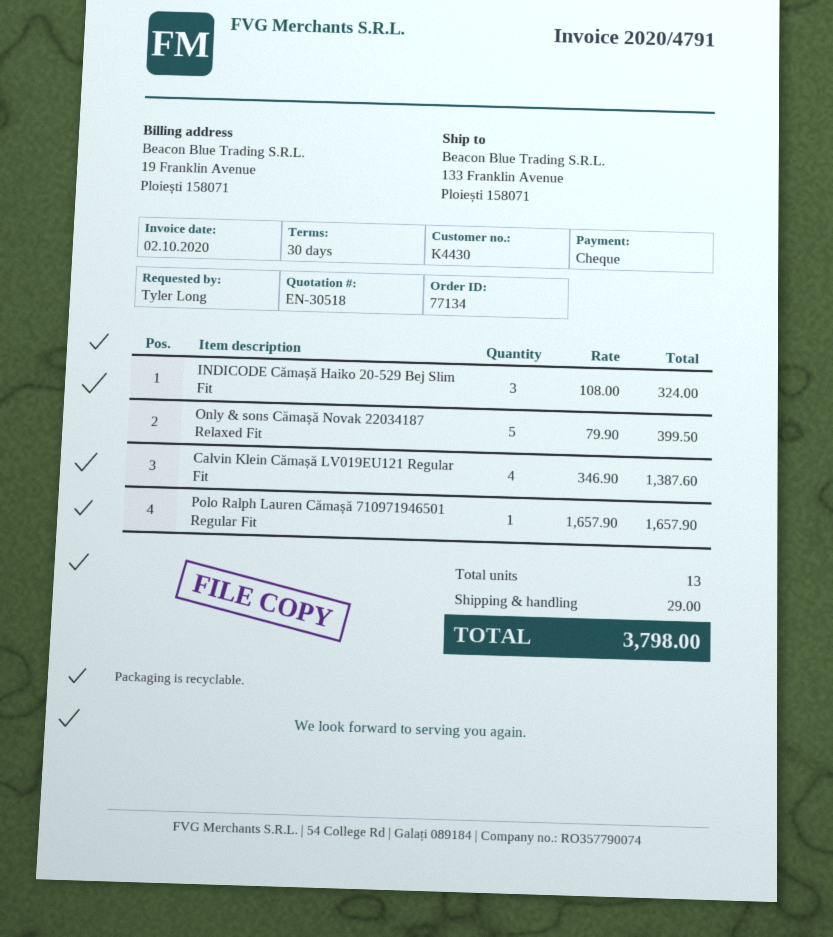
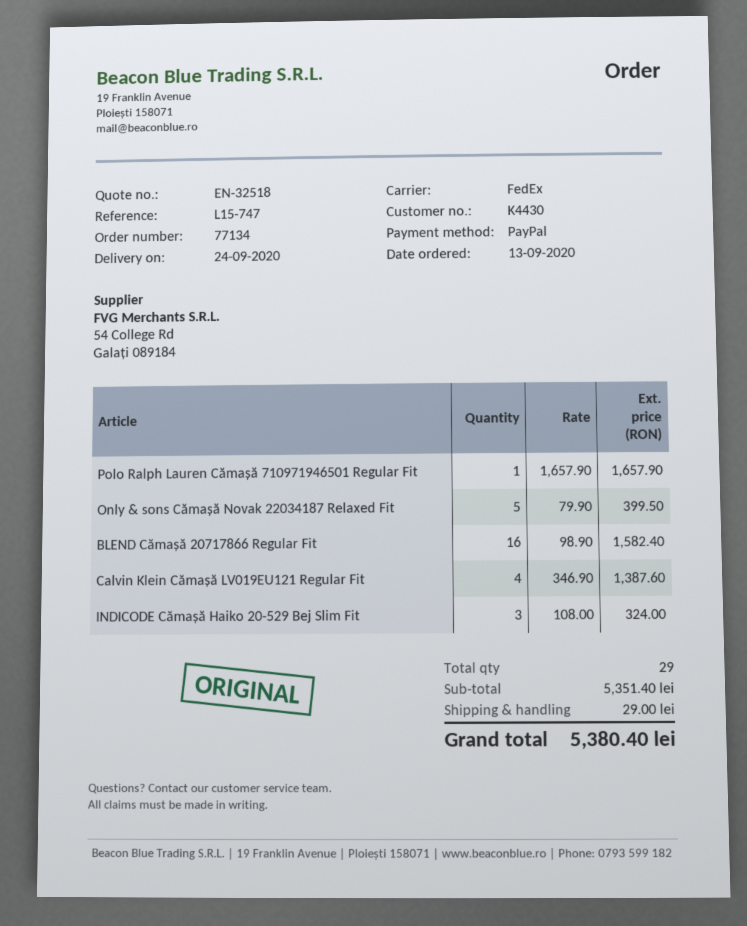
quote number: EN-30518 -> EN-32518
payment method: cheque -> PayPal
BLEND Cămașă 20717866 Regular Fit: none -> 16 x 98.90 = 1582.40
total quantity: 13 -> 29
total: 3798.00 -> 5380.40

